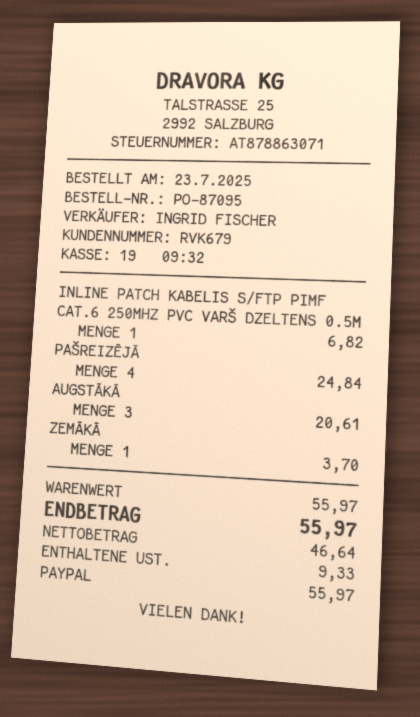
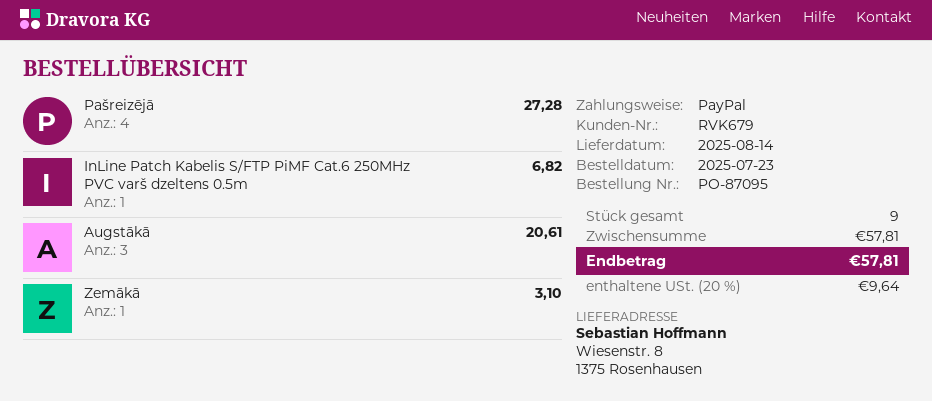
PAŠREIZĒJĀ: 4 for 24.84 -> 4 for 27.28
ZEMĀKĀ: 1 for 3.70 -> 1 for 3.10
subtotal: 55.97 -> 57.81
tax: 9.33 -> 9.64
total: 55.97 -> 57.81

